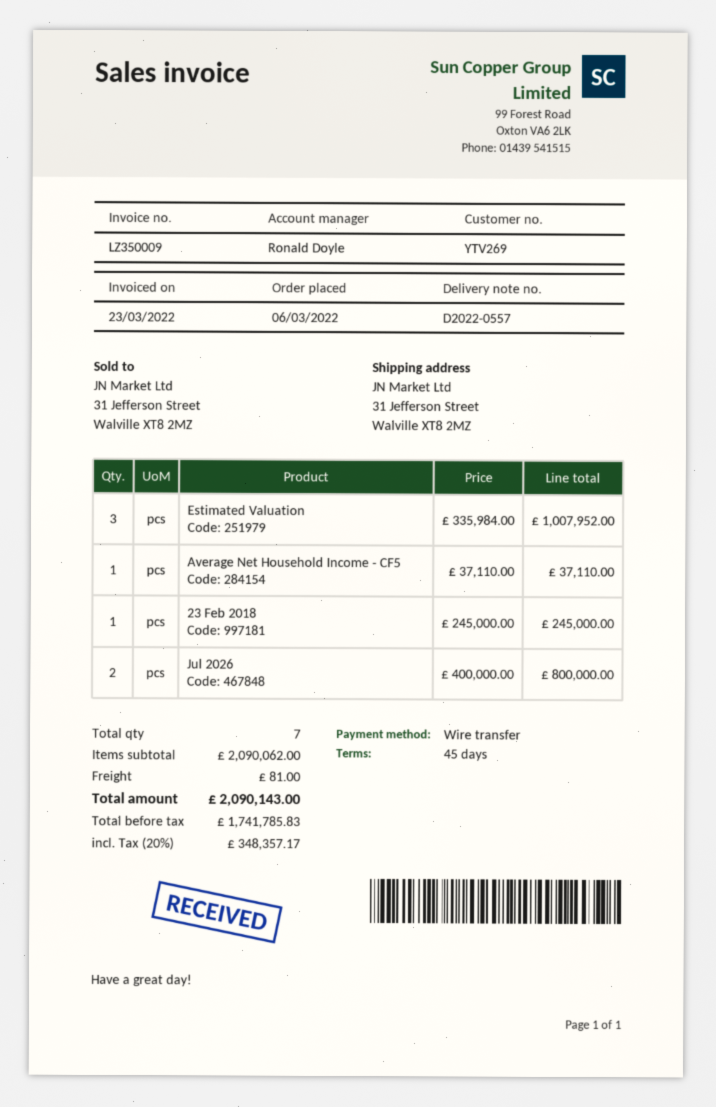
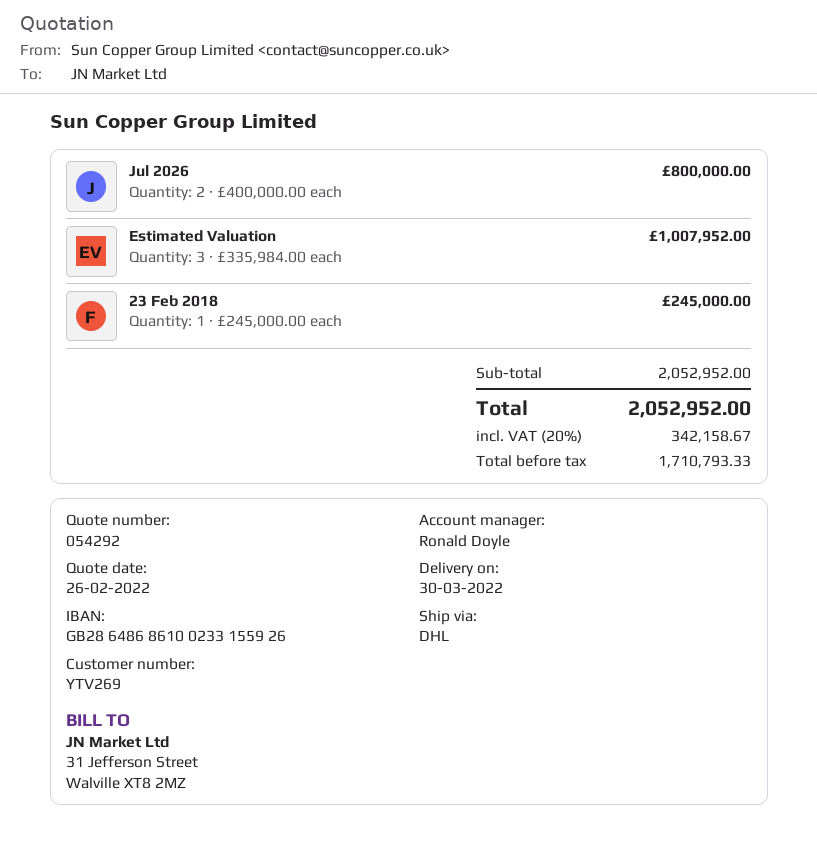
Average Net Household Income - CF5: 1 x 37110.00 = 37110.00 -> none
subtotal: 2090062.00 -> 2052952.00
shipping: 81.00 -> none
net: 1741785.83 -> 1710793.33
tax: 20% = 348357.17 -> 20% = 342158.67
total: 2090143.00 -> 2052952.00

